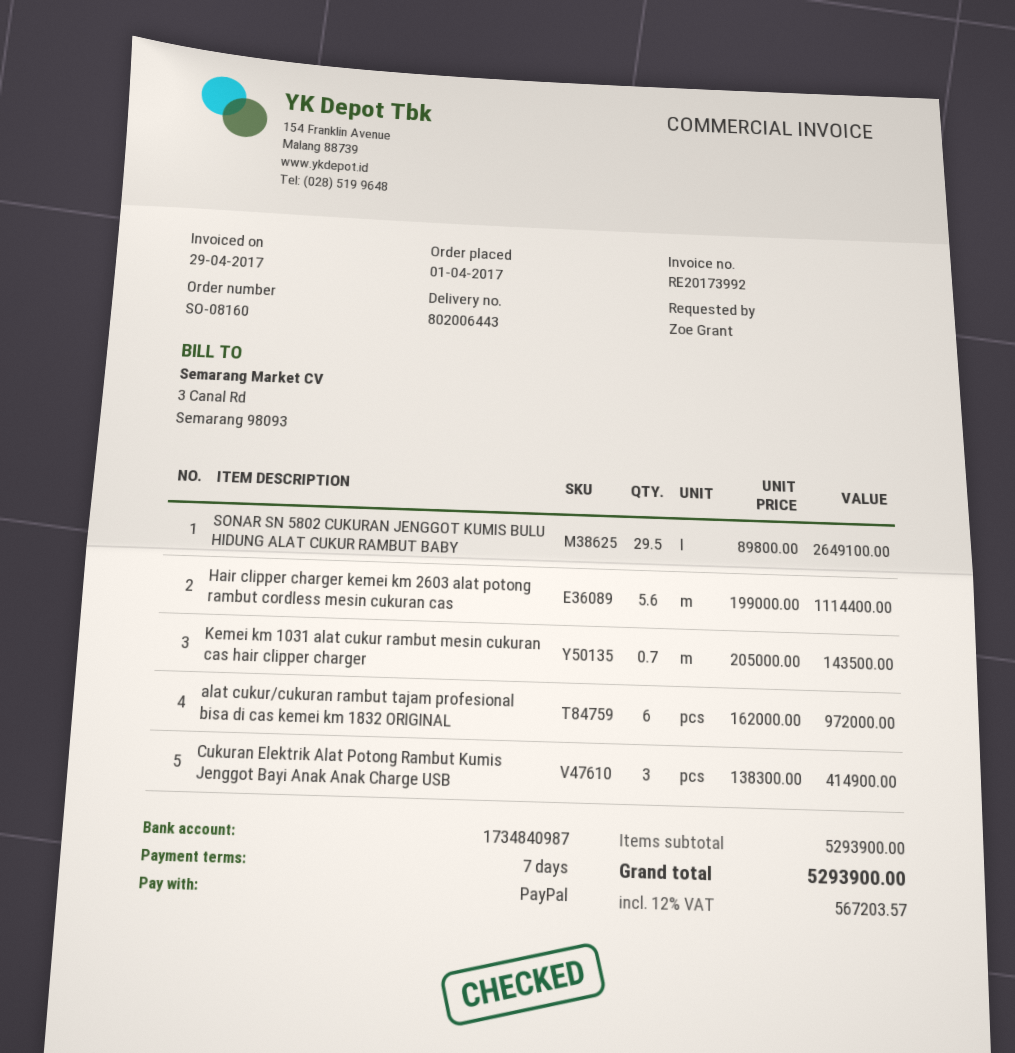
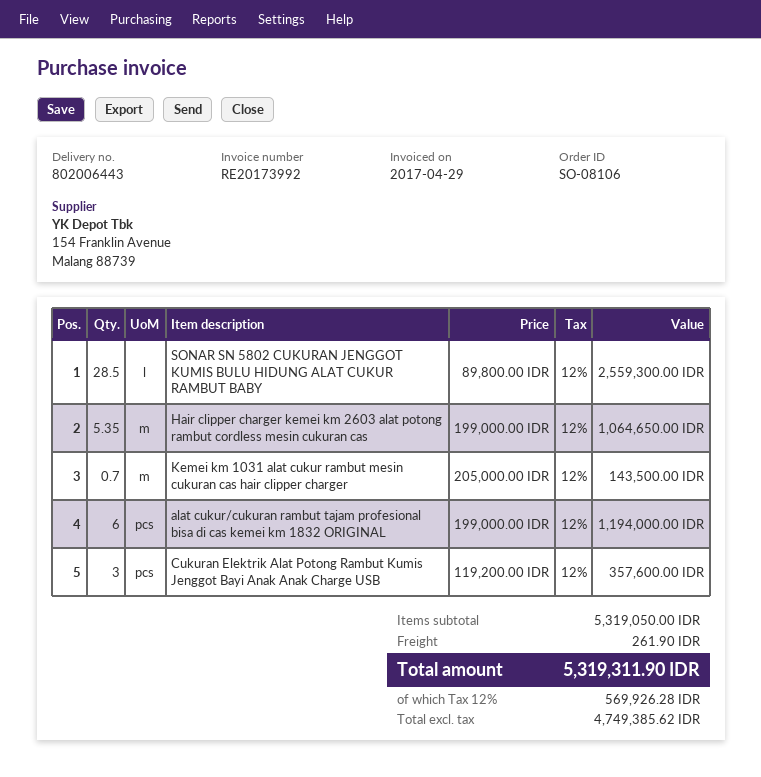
order number: SO-08160 -> SO-08106
SONAR SN 5802 CUKURAN JENGGOT KUMIS BULU HIDUNG ALAT CUKUR RAMBUT BABY: 29.5 x 89800.00 = 2649100.00 -> 28.5 x 89800.00 = 2559300.00
Hair clipper charger kemei km 2603 alat potong rambut cordless mesin cukuran cas: 5.6 x 199000.00 = 1114400.00 -> 5.35 x 199000.00 = 1064650.00
alat cukur/cukuran rambut tajam profesional bisa di cas kemei km 1832 ORIGINAL: 6 x 162000.00 = 972000.00 -> 6 x 199000.00 = 1194000.00
Cukuran Elektrik Alat Potong Rambut Kumis Jenggot Bayi Anak Anak Charge USB: 3 x 138300.00 = 414900.00 -> 3 x 119200.00 = 357600.00
subtotal: 5293900.00 -> 5319050.00
shipping: none -> 261.90
tax: 12% = 567203.57 -> 12% = 569926.28
total: 5293900.00 -> 5319311.90

